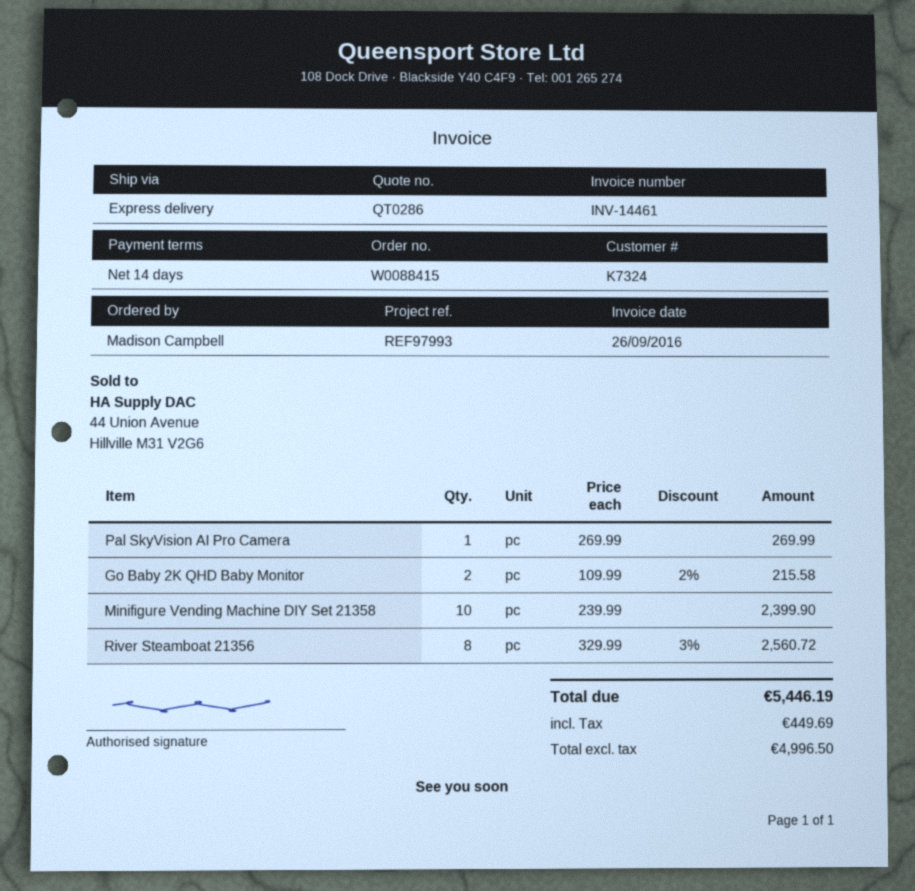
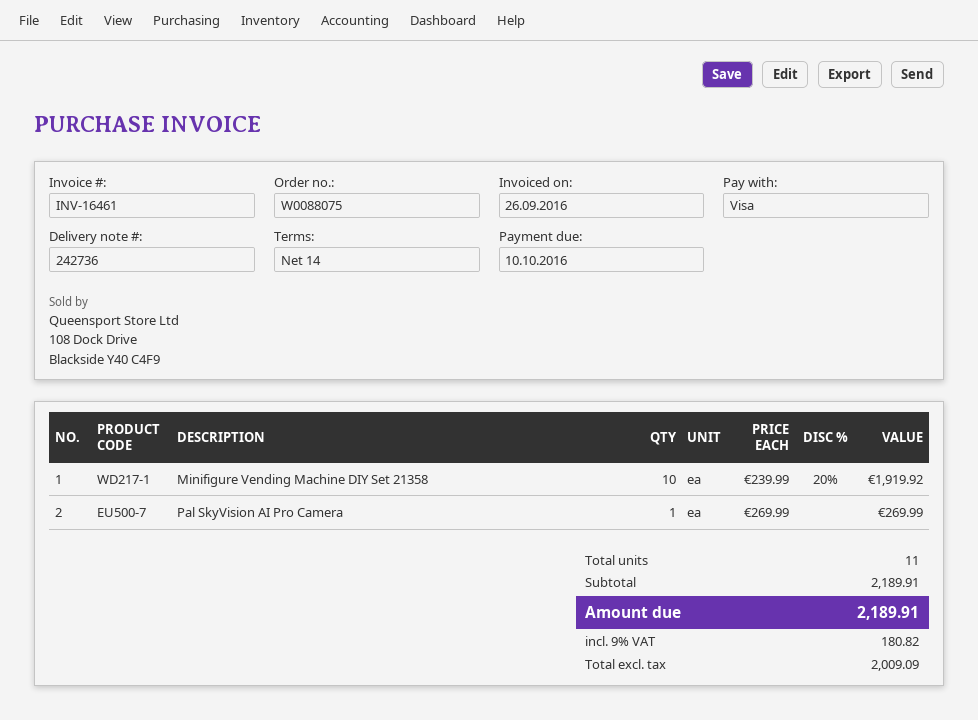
order number: W0088415 -> W0088075
invoice number: INV-14461 -> INV-16461
Go Baby 2K QHD Baby Monitor: 2 x 109.99 - 2% = 215.58 -> none
Minifigure Vending Machine DIY Set 21358: 10 x 239.99 = 2399.90 -> 10 x 239.99 - 20% = 1919.92
River Steamboat 21356: 8 x 329.99 - 3% = 2560.72 -> none
net: 4996.50 -> 2009.09
tax: 449.69 -> 180.82
total: 5446.19 -> 2189.91

